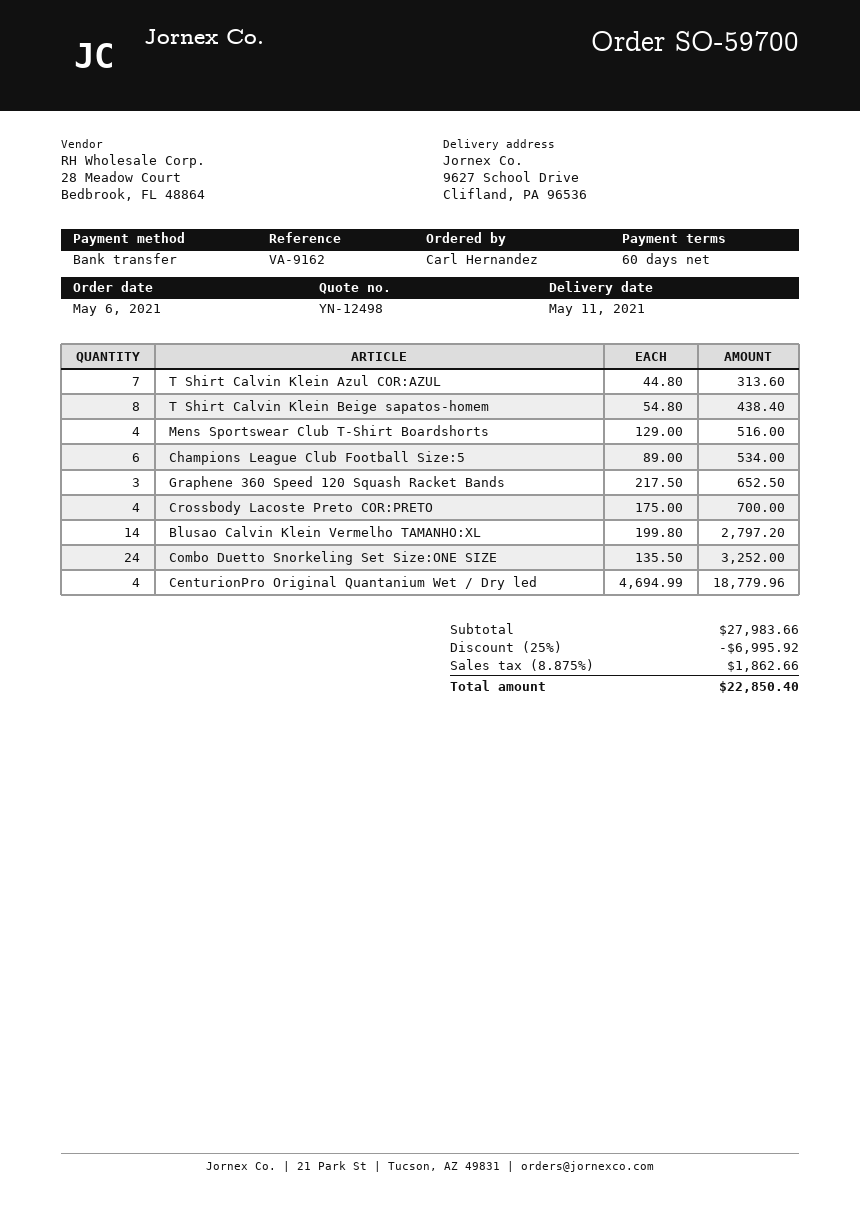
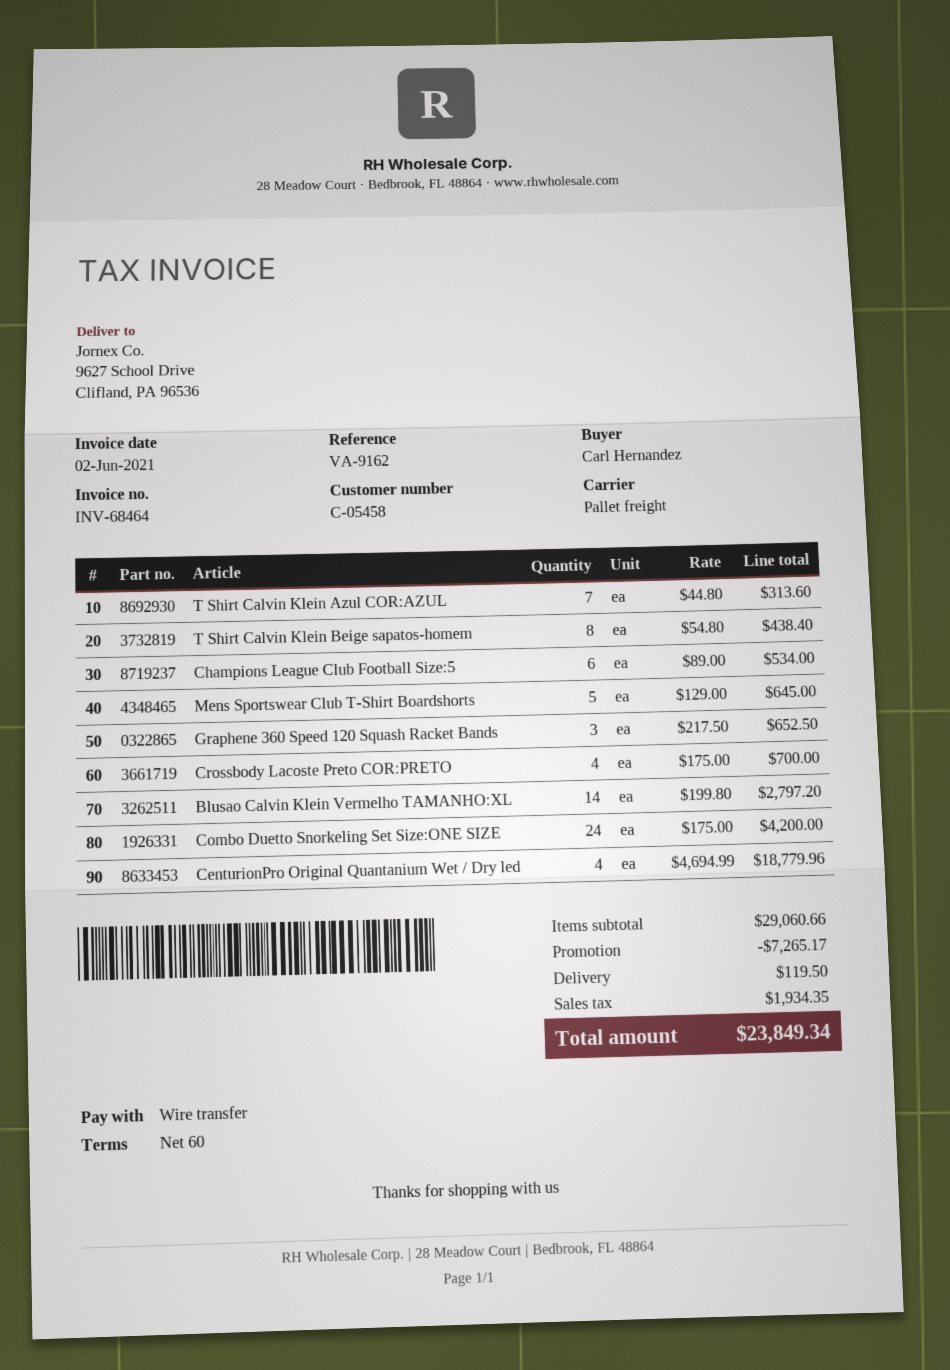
Mens Sportswear Club T-Shirt Boardshorts: 4 x 129.00 = 516.00 -> 5 x 129.00 = 645.00
Combo Duetto Snorkeling Set Size:ONE SIZE: 24 x 135.50 = 3252.00 -> 24 x 175.00 = 4200.00
subtotal: 27983.66 -> 29060.66
discount: 6995.92 -> 7265.17
shipping: none -> 119.50
tax: 1862.66 -> 1934.35
total: 22850.40 -> 23849.34

